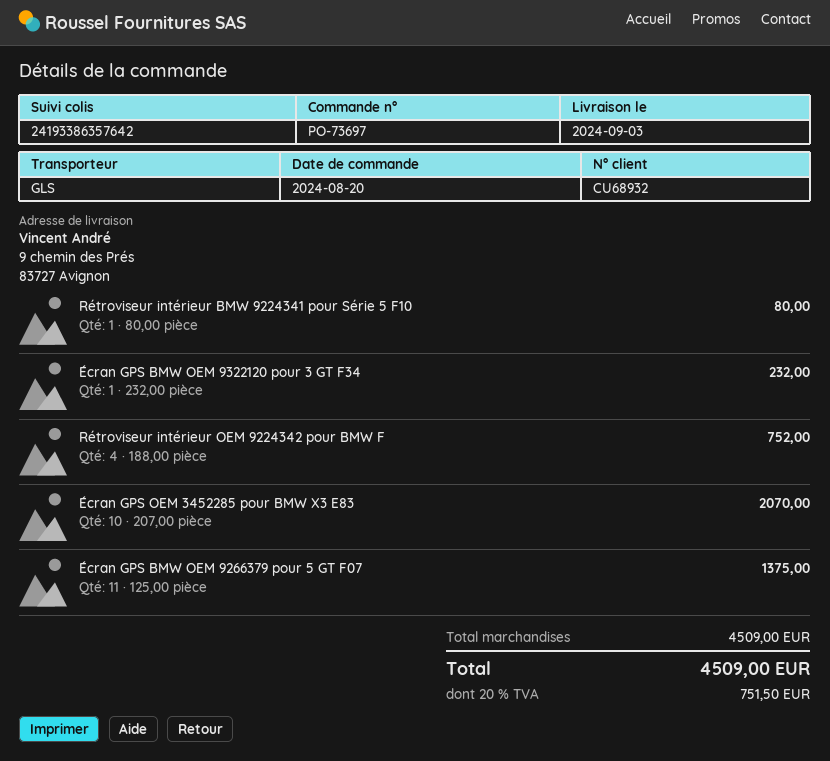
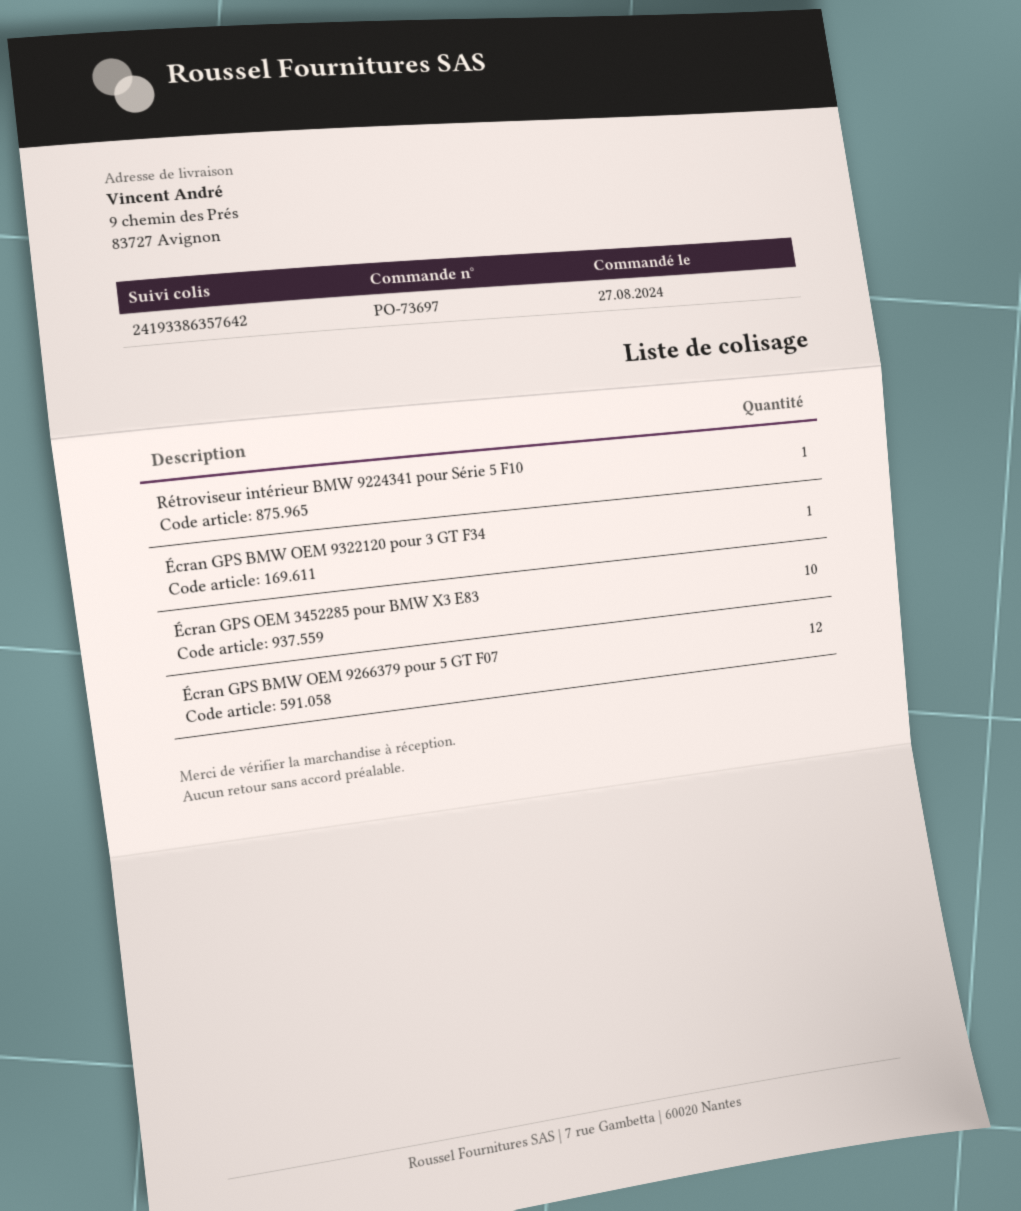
order date: 2024-08-20 -> 2024-08-27
Rétroviseur intérieur OEM 9224342 pour BMW F: 4 -> none
Écran GPS BMW OEM 9266379 pour 5 GT F07: 11 -> 12

